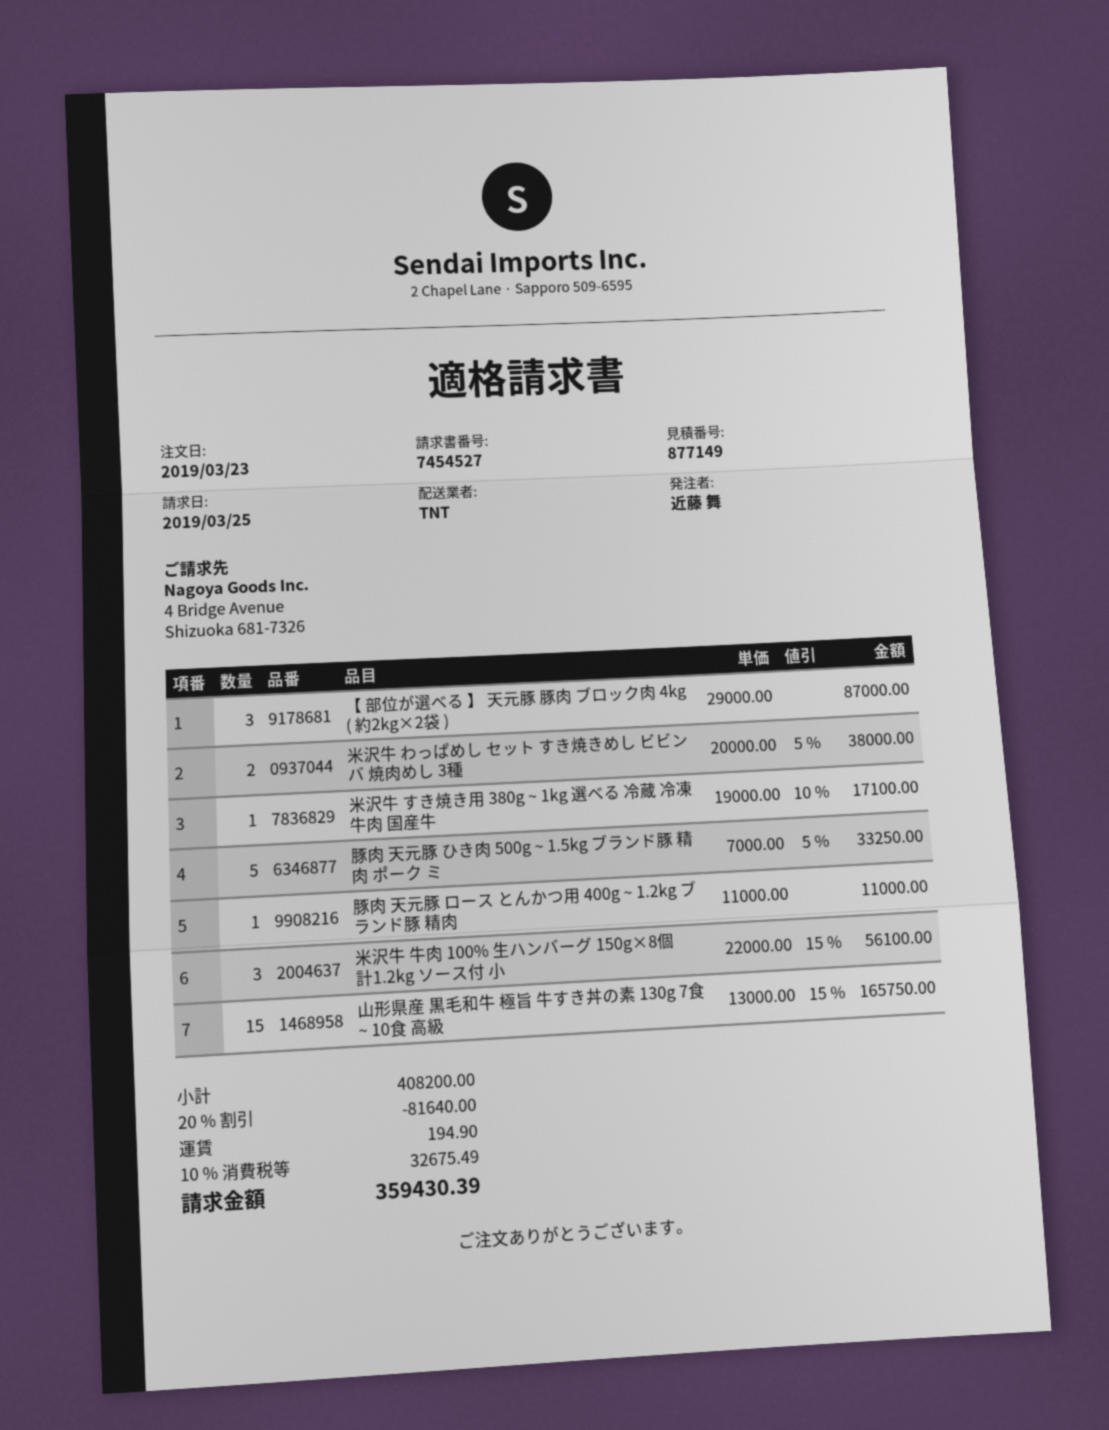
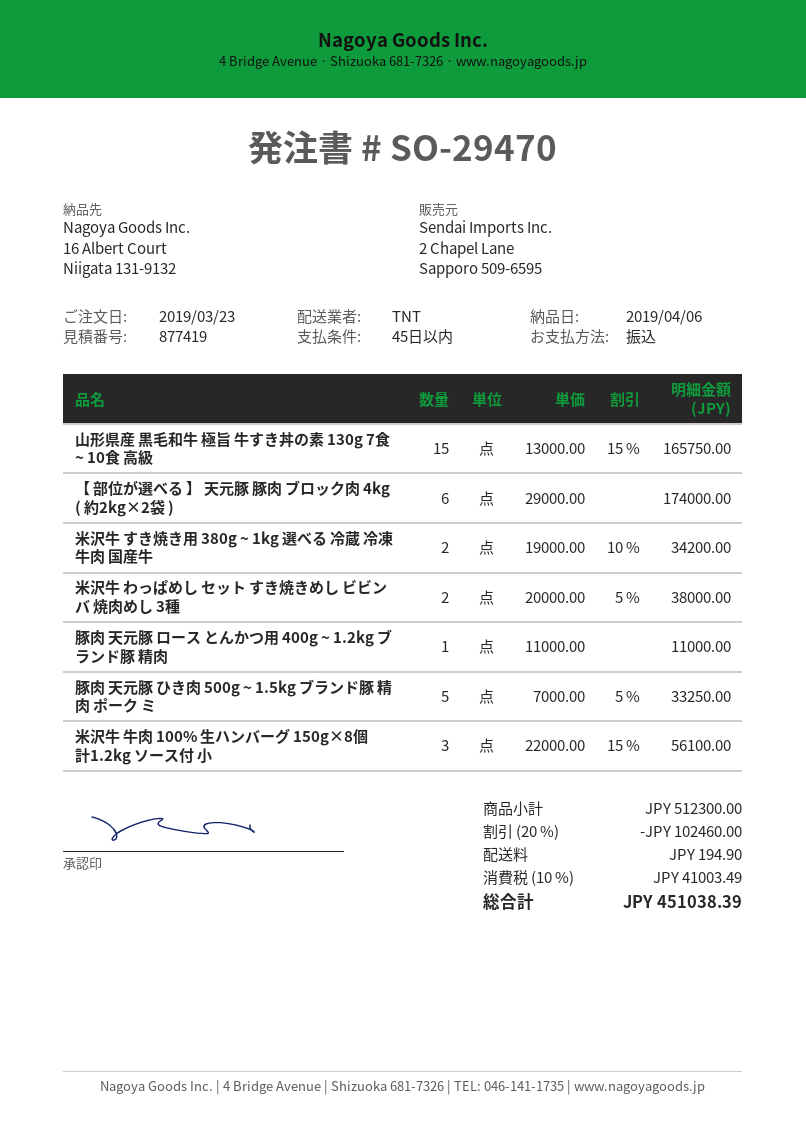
quote number: 877149 -> 877419
【 部位が選べる 】 天元豚 豚肉 ブロック肉 4kg ( 約2kg×2袋 ): 3 x 29000.00 = 87000.00 -> 6 x 29000.00 = 174000.00
米沢牛 すき焼き用 380g ~ 1kg 選べる 冷蔵 冷凍 牛肉 国産牛: 1 x 19000.00 - 10% = 17100.00 -> 2 x 19000.00 - 10% = 34200.00
subtotal: 408200.00 -> 512300.00
discount: 20% = 81640.00 -> 20% = 102460.00
tax: 10% = 32675.49 -> 10% = 41003.49
total: 359430.39 -> 451038.39

